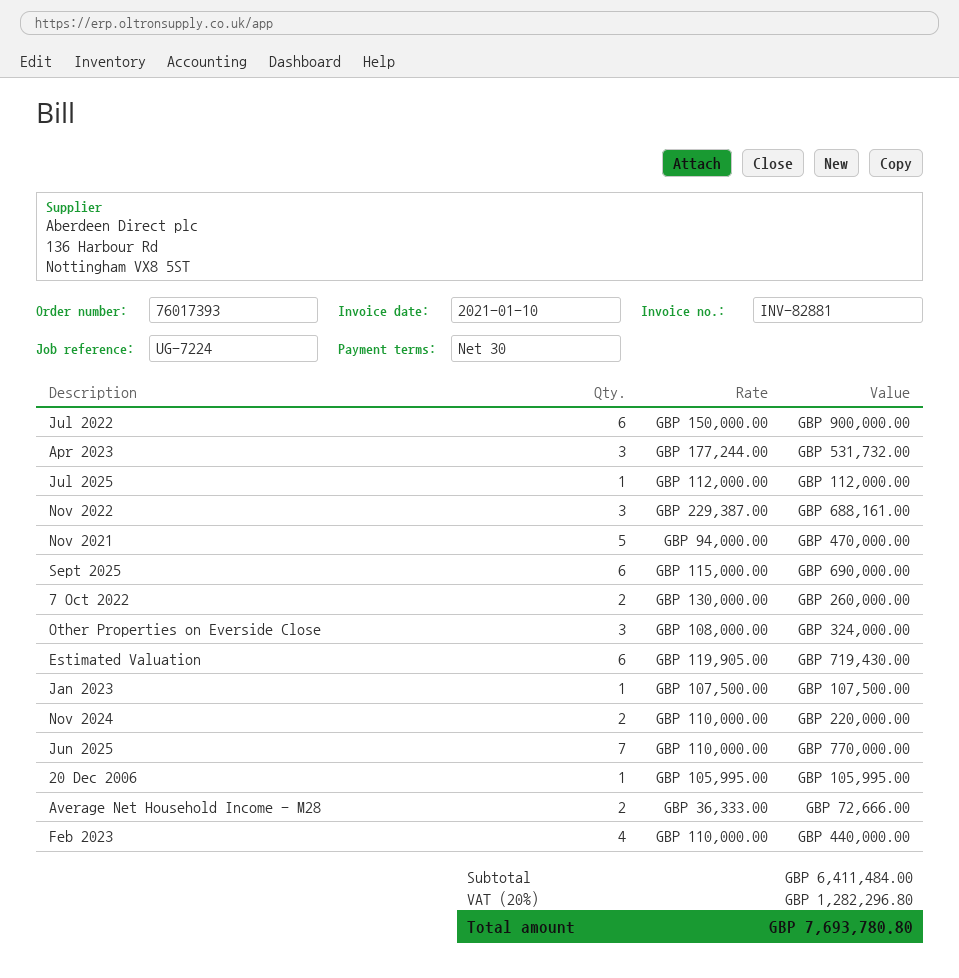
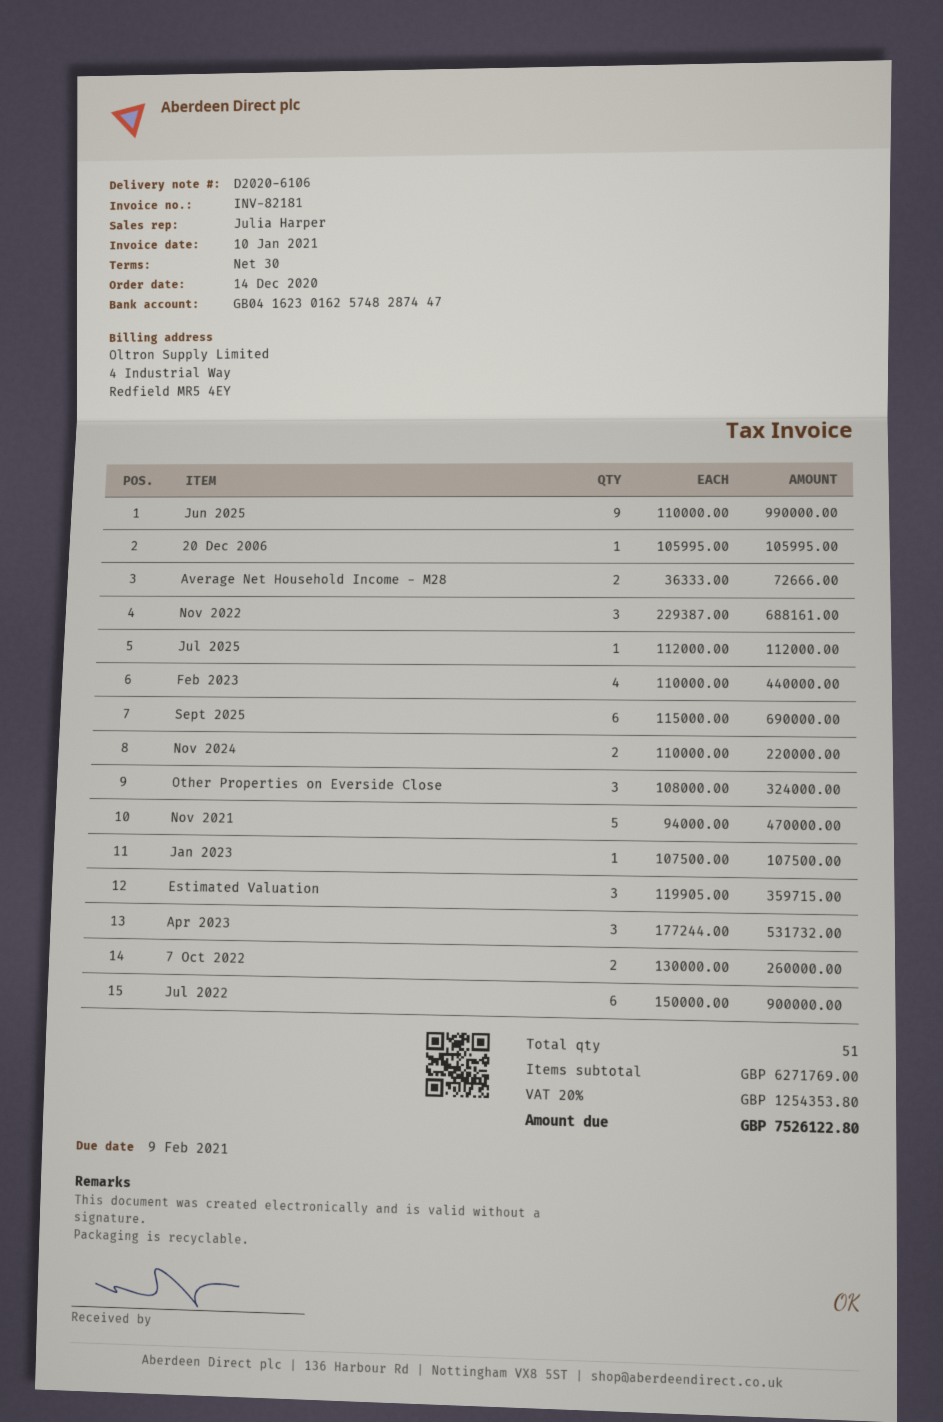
invoice number: INV-82881 -> INV-82181
Estimated Valuation: 6 x 119905.00 = 719430.00 -> 3 x 119905.00 = 359715.00
Jun 2025: 7 x 110000.00 = 770000.00 -> 9 x 110000.00 = 990000.00
subtotal: 6411484.00 -> 6271769.00
tax: 20% = 1282296.80 -> 20% = 1254353.80
total: 7693780.80 -> 7526122.80

